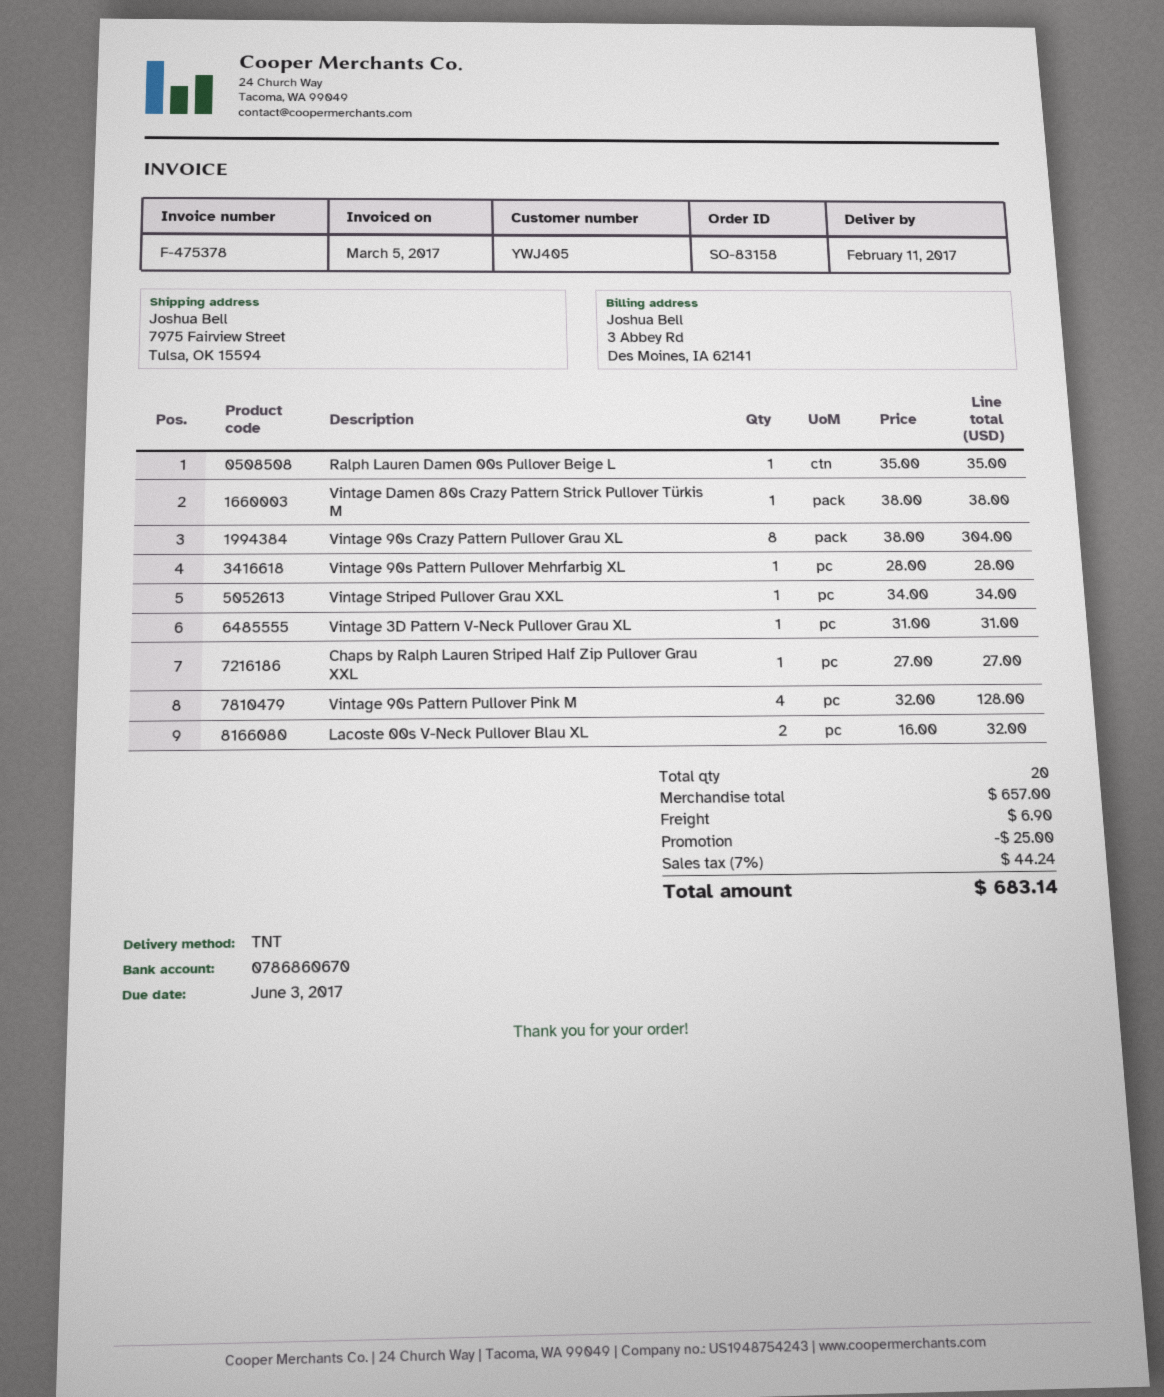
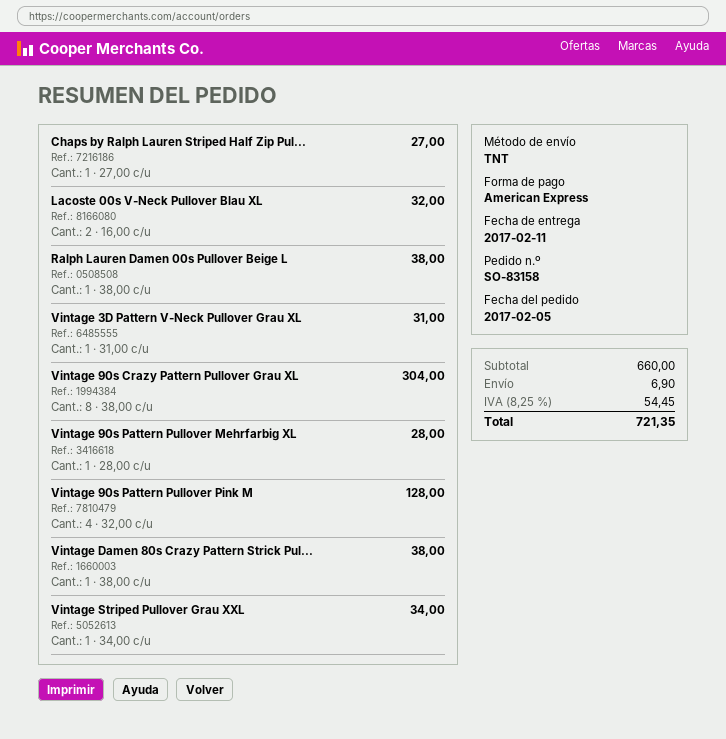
Ralph Lauren Damen 00s Pullover Beige L: 1 x 35.00 = 35.00 -> 1 x 38.00 = 38.00
subtotal: 657.00 -> 660.00
discount: 25.00 -> none
tax: 7% = 44.24 -> 8.25% = 54.45
total: 683.14 -> 721.35

